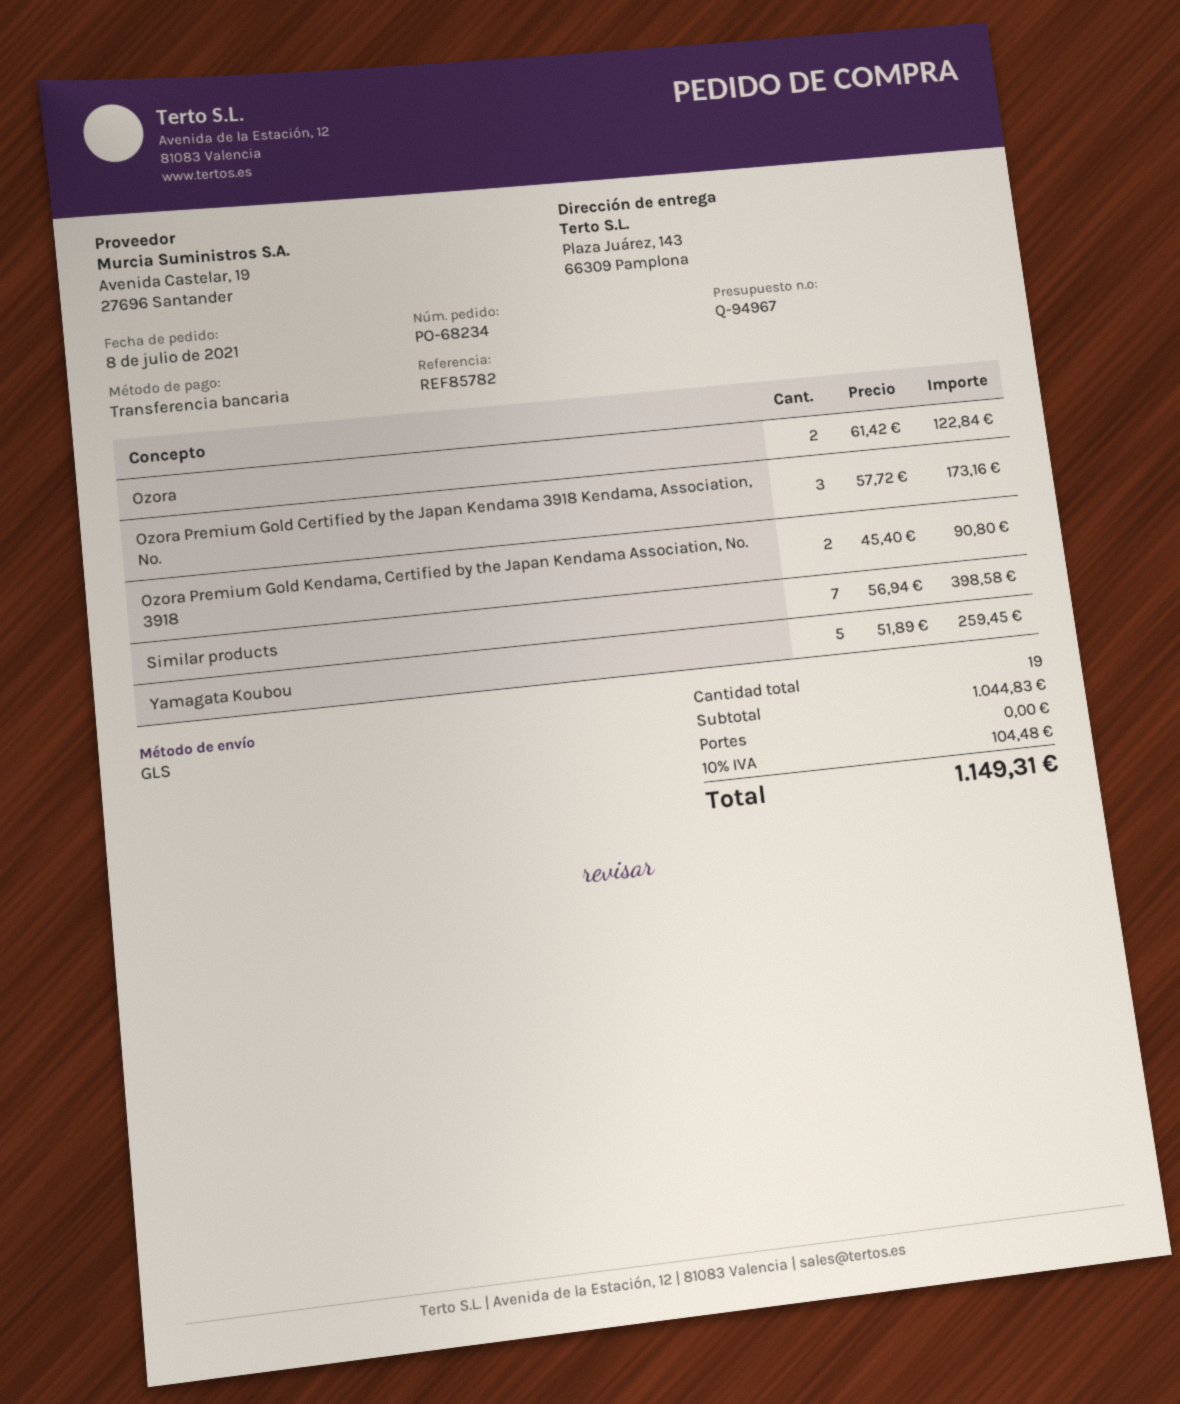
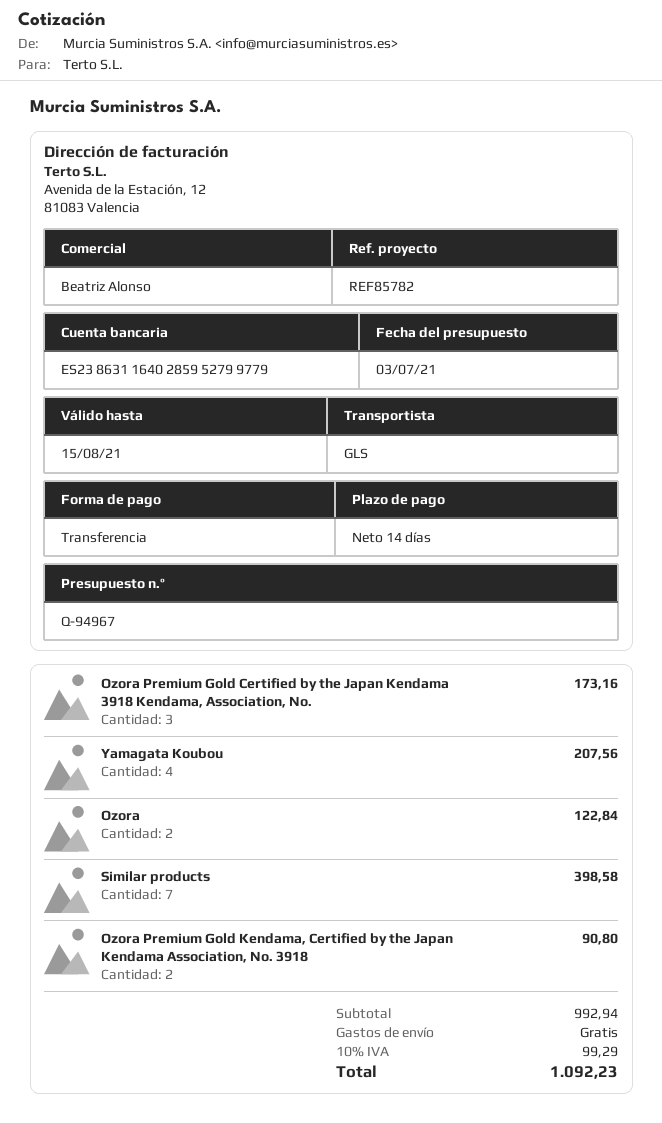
Yamagata Koubou: 5 for 259.45 -> 4 for 207.56
subtotal: 1044.83 -> 992.94
tax: 10% = 104.48 -> 10% = 99.29
total: 1149.31 -> 1092.23

